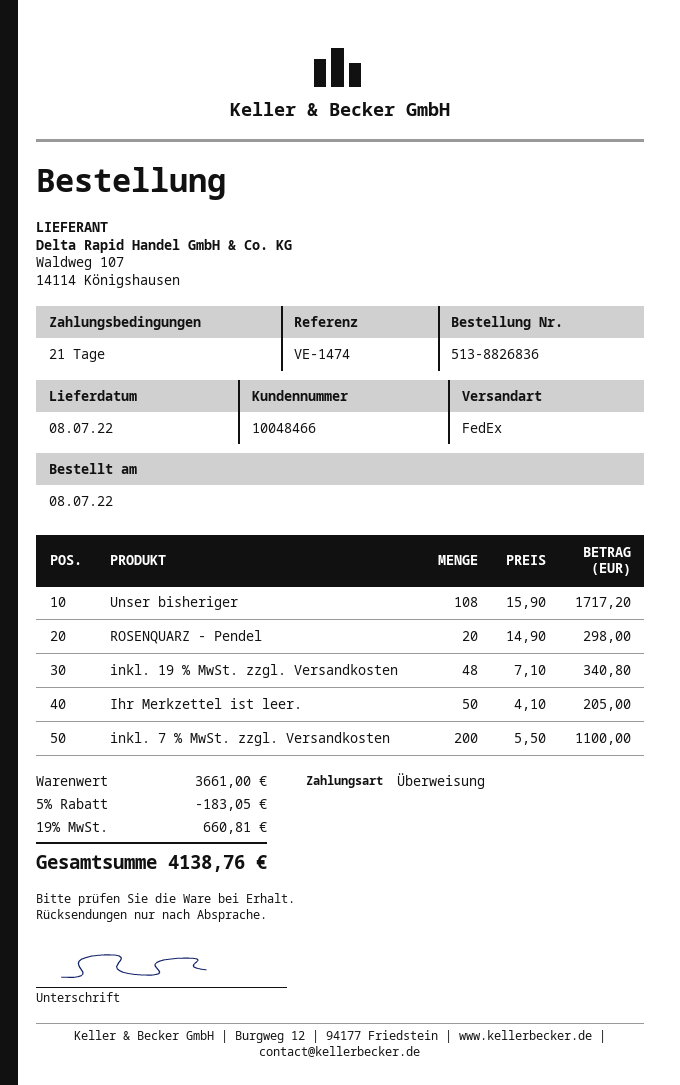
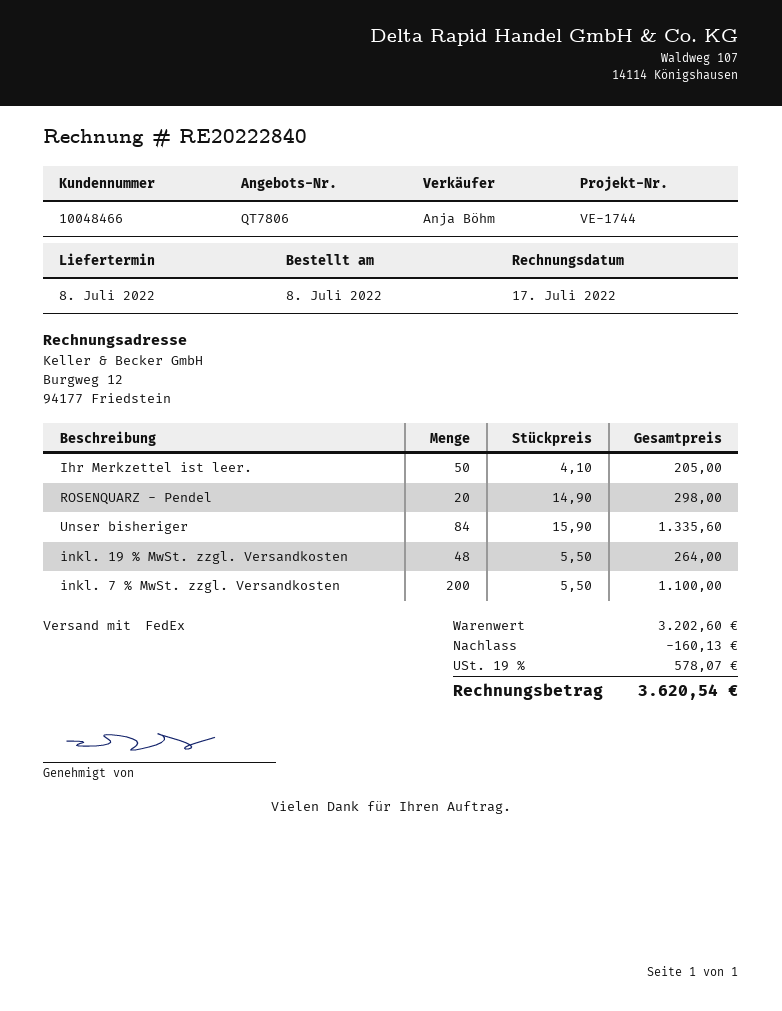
reference: VE-1474 -> VE-1744
Unser bisheriger: 108 x 15.90 = 1717.20 -> 84 x 15.90 = 1335.60
inkl. 19 % MwSt. zzgl. Versandkosten: 48 x 7.10 = 340.80 -> 48 x 5.50 = 264.00
subtotal: 3661.00 -> 3202.60
discount: 183.05 -> 160.13
tax: 19% = 660.81 -> 19% = 578.07
total: 4138.76 -> 3620.54

